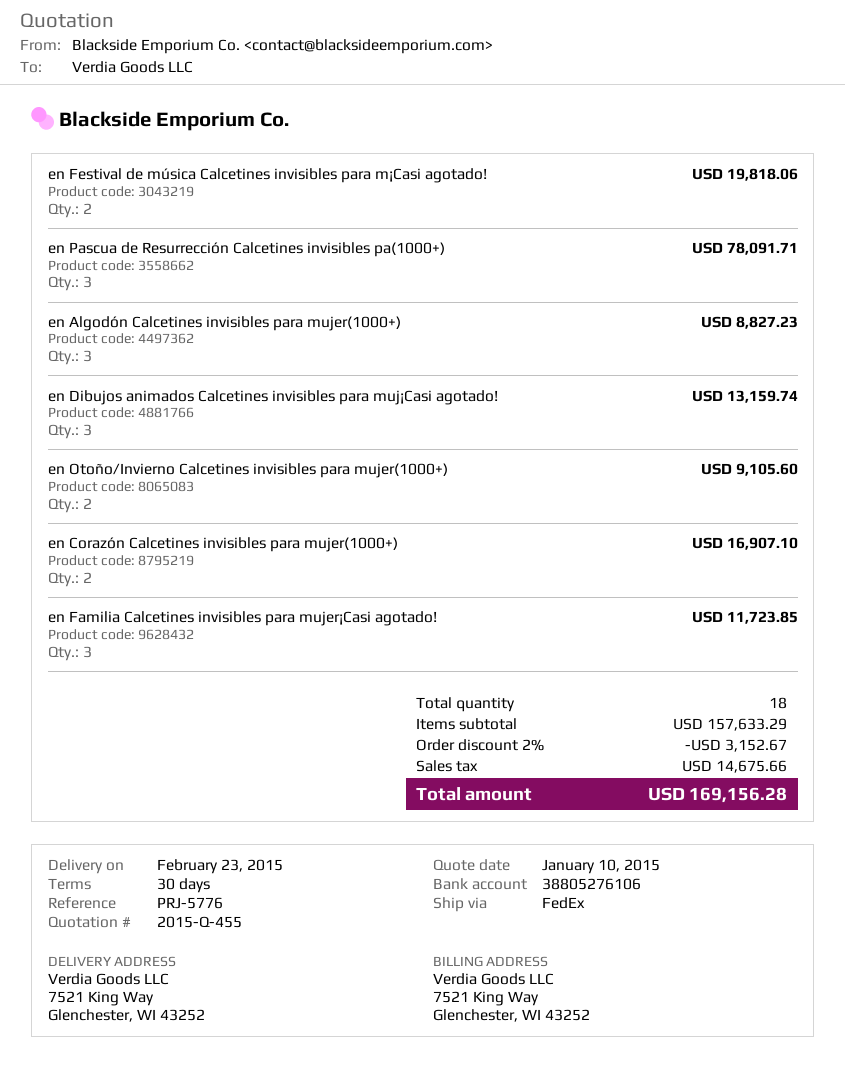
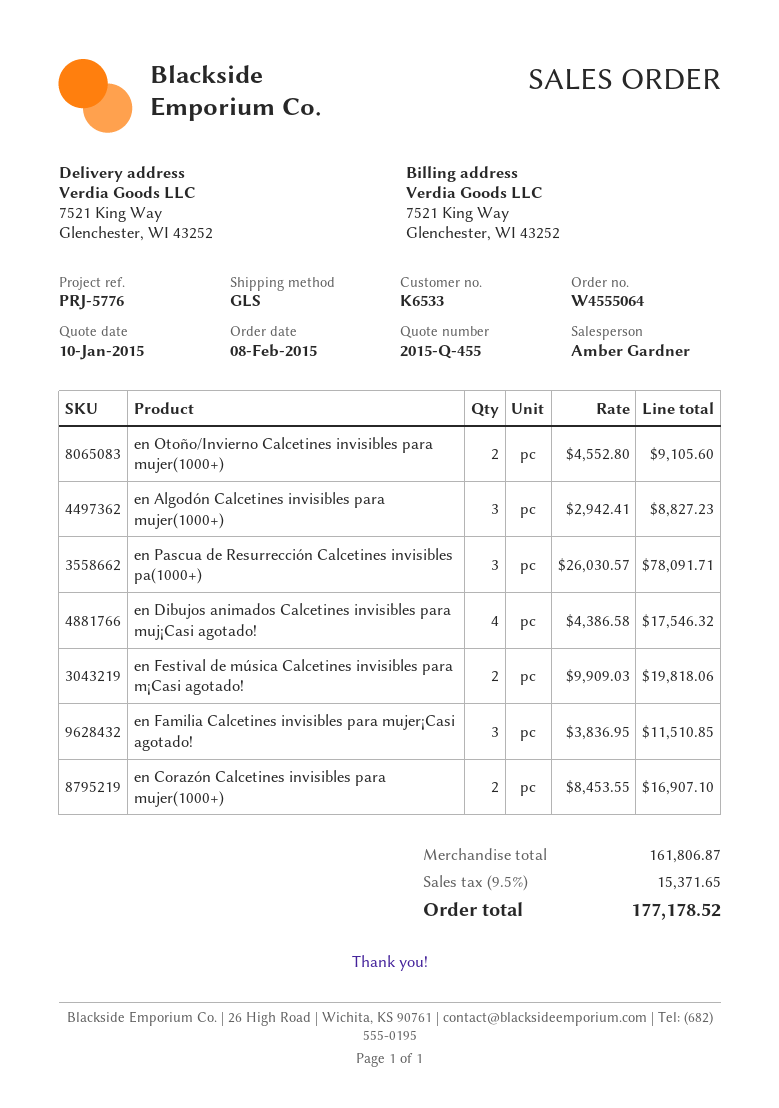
shipping method: FedEx -> GLS
en Dibujos animados Calcetines invisibles para muj¡Casi agotado!: 3 for 13159.74 -> 4 for 17546.32
en Familia Calcetines invisibles para mujer¡Casi agotado!: 3 for 11723.85 -> 3 for 11510.85
subtotal: 157633.29 -> 161806.87
discount: 2% = 3152.67 -> none
tax: 14675.66 -> 15371.65
total: 169156.28 -> 177178.52

